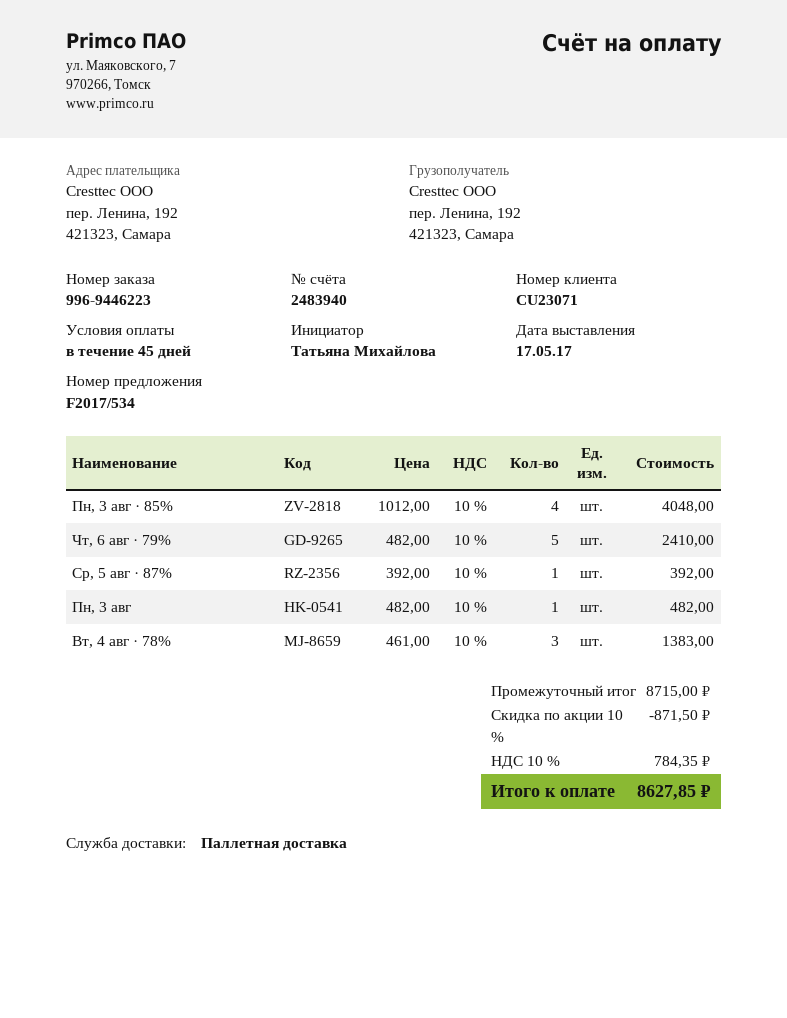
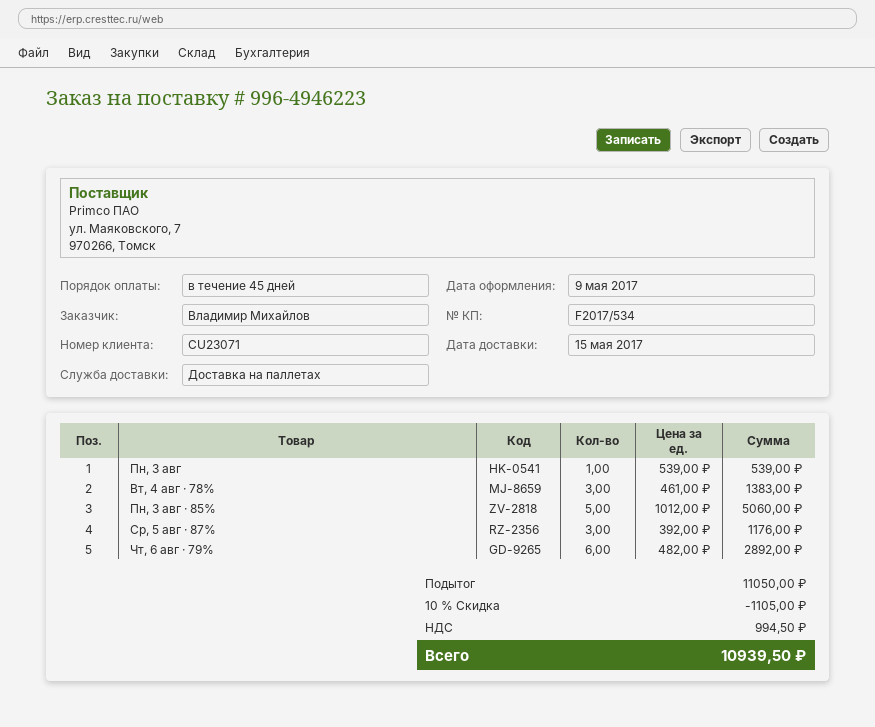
order number: 996-9446223 -> 996-4946223
ordered by: Татьяна Михайлова -> Владимир Михайлов
Пн, 3 авг · 85%: 4 x 1012.00 = 4048.00 -> 5 x 1012.00 = 5060.00
Чт, 6 авг · 79%: 5 x 482.00 = 2410.00 -> 6 x 482.00 = 2892.00
Ср, 5 авг · 87%: 1 x 392.00 = 392.00 -> 3 x 392.00 = 1176.00
Пн, 3 авг: 1 x 482.00 = 482.00 -> 1 x 539.00 = 539.00
subtotal: 8715.00 -> 11050.00
discount: 10% = 871.50 -> 10% = 1105.00
tax: 784.35 -> 994.50
total: 8627.85 -> 10939.50

